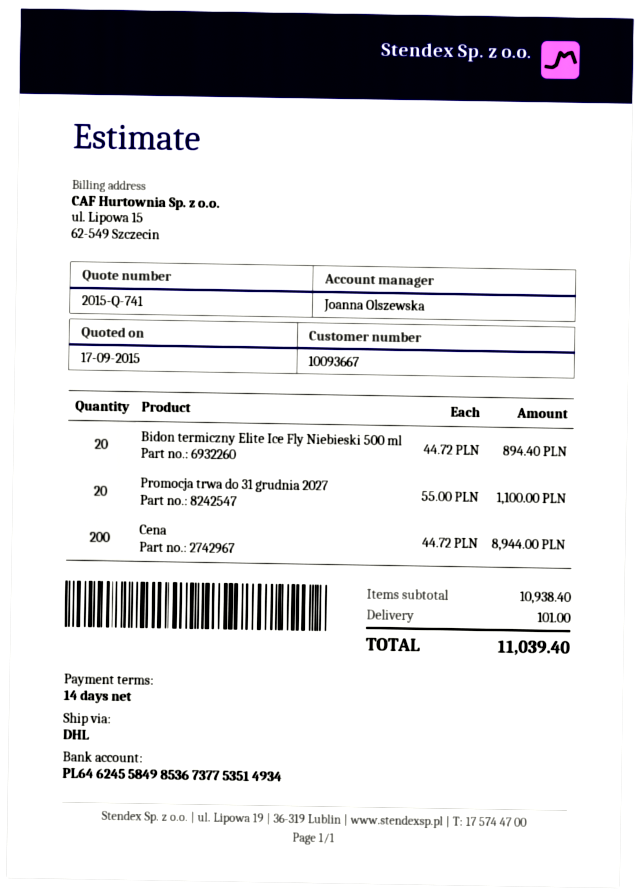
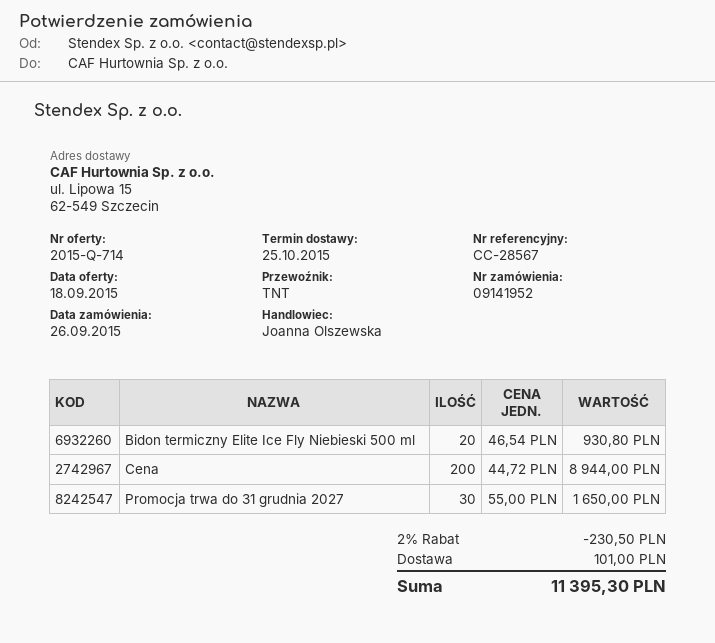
quote number: 2015-Q-741 -> 2015-Q-714
quote date: 2015-09-17 -> 2015-09-18
shipping method: DHL -> TNT
Bidon termiczny Elite Ice Fly Niebieski 500 ml: 20 x 44.72 = 894.40 -> 20 x 46.54 = 930.80
Promocja trwa do 31 grudnia 2027: 20 x 55.00 = 1100.00 -> 30 x 55.00 = 1650.00
discount: none -> 2% = 230.50
total: 11039.40 -> 11395.30

